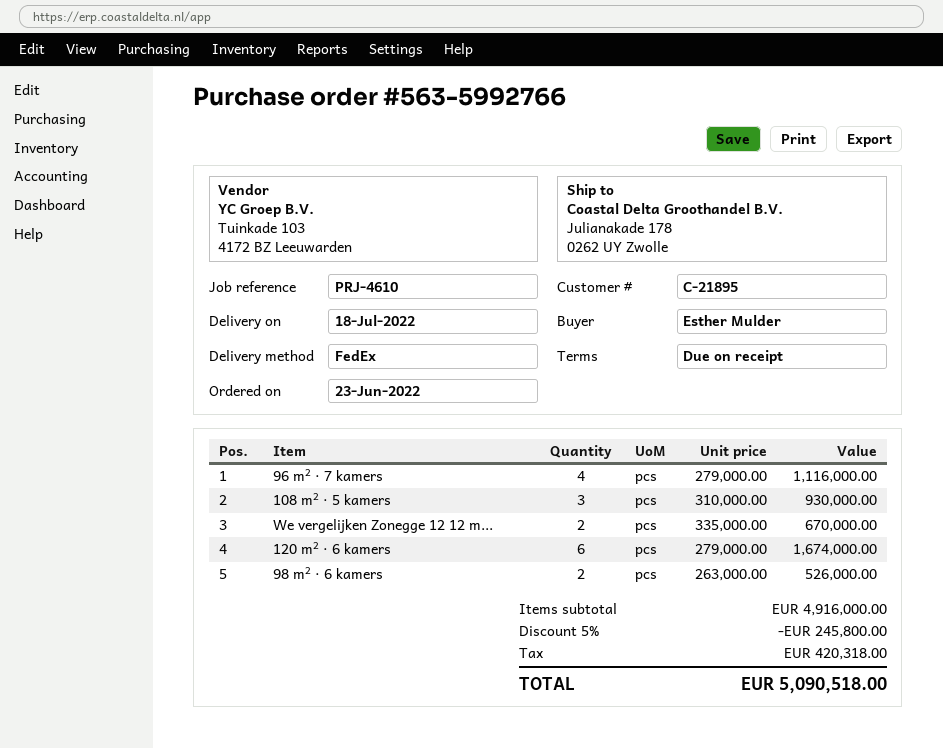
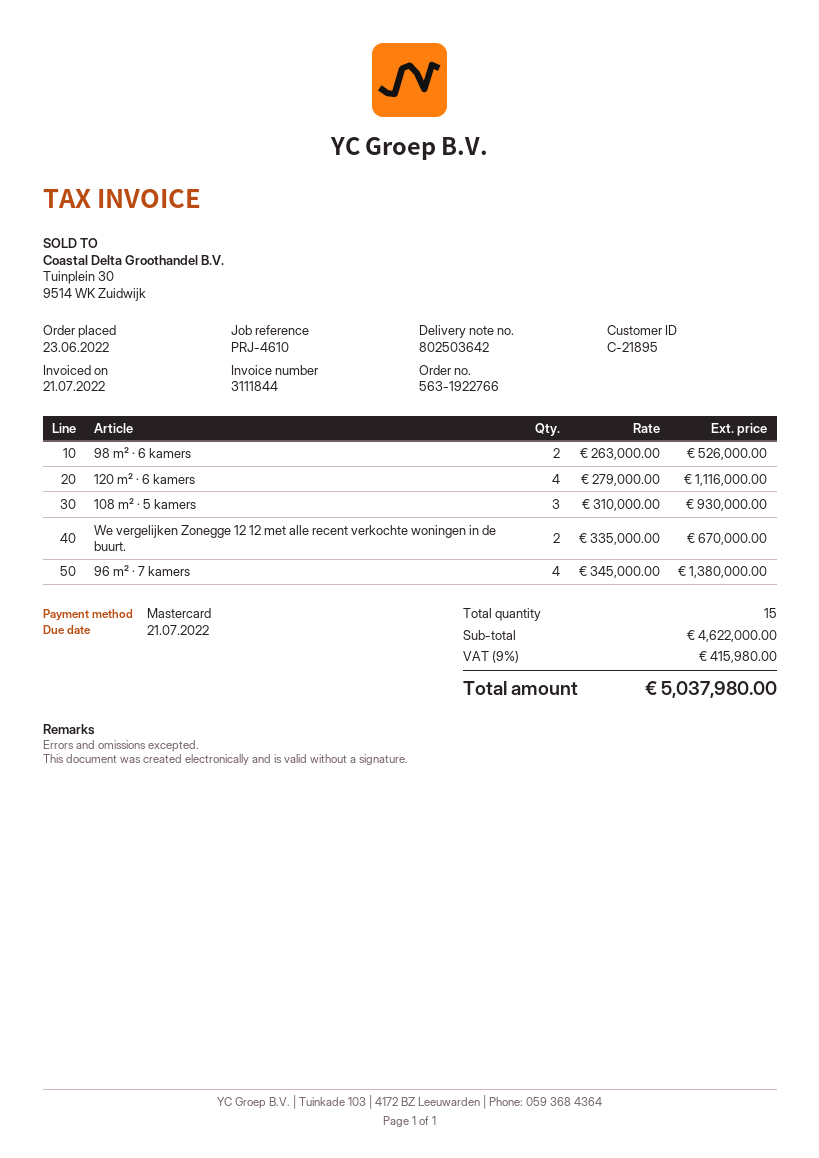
order number: 563-5992766 -> 563-1922766
96 m² · 7 kamers: 4 x 279000.00 = 1116000.00 -> 4 x 345000.00 = 1380000.00
120 m² · 6 kamers: 6 x 279000.00 = 1674000.00 -> 4 x 279000.00 = 1116000.00
subtotal: 4916000.00 -> 4622000.00
discount: 5% = 245800.00 -> none
tax: 420318.00 -> 415980.00
total: 5090518.00 -> 5037980.00

